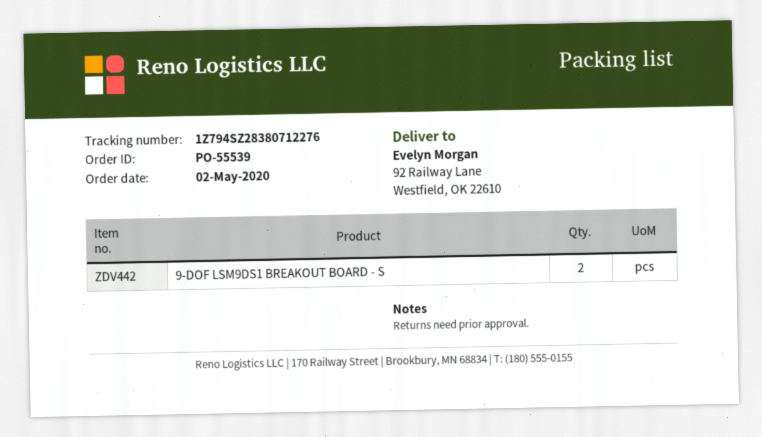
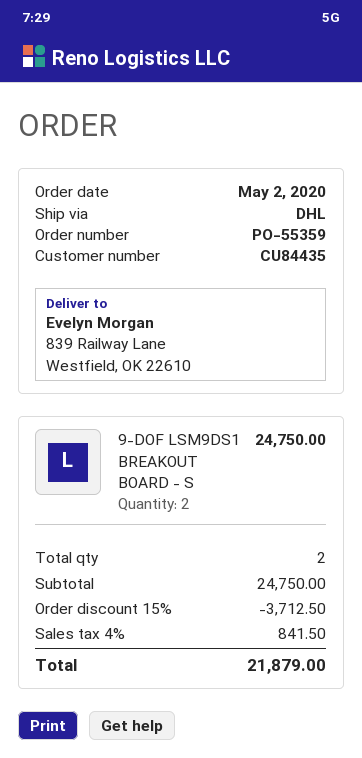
order number: PO-55539 -> PO-55359
ship to: 92 Railway Lane, Westfield, OK 22610 -> 839 Railway Lane, Westfield, OK 22610

